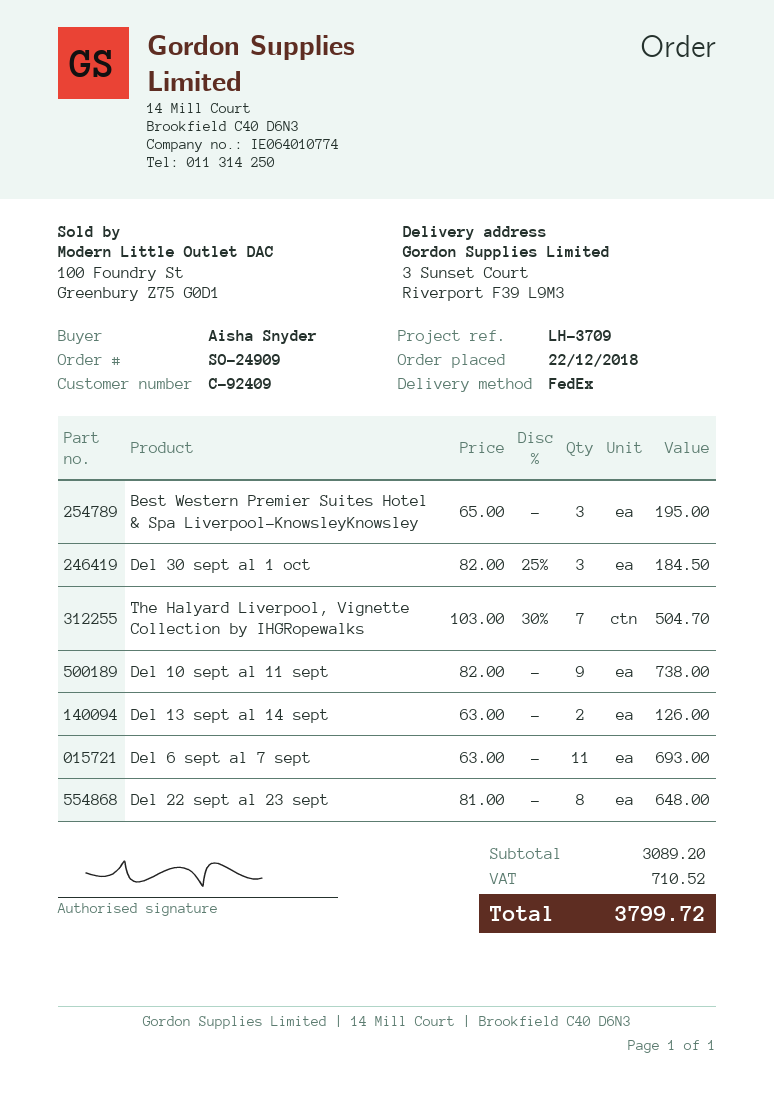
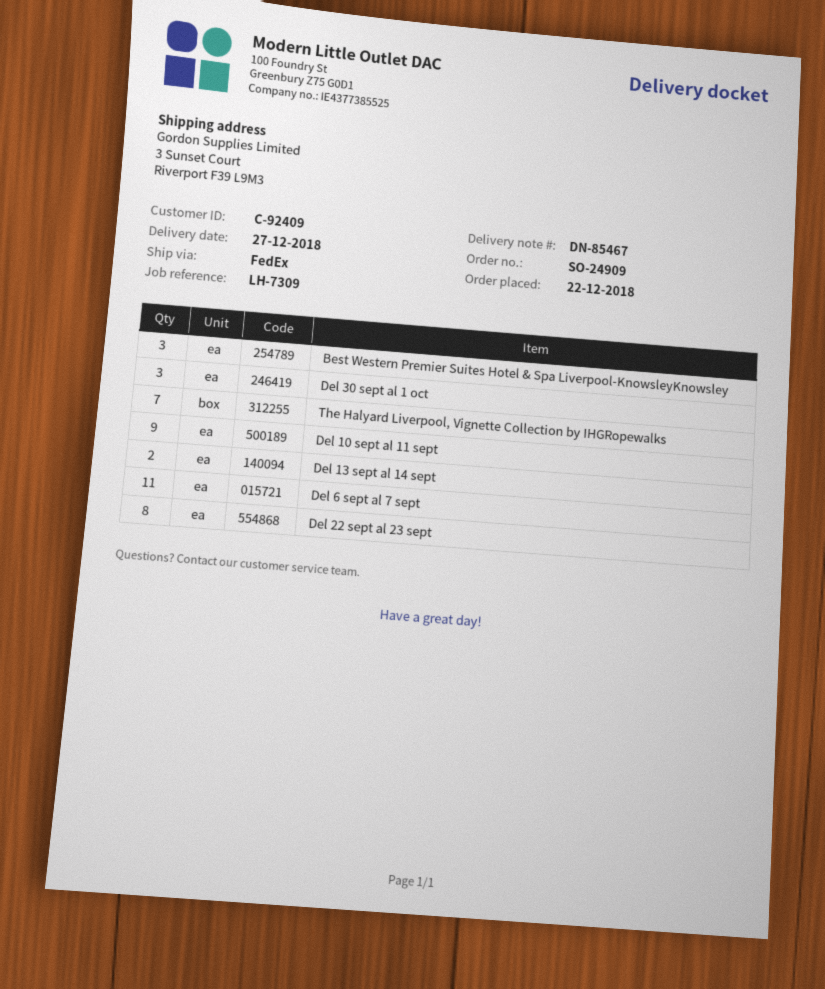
reference: LH-3709 -> LH-7309

